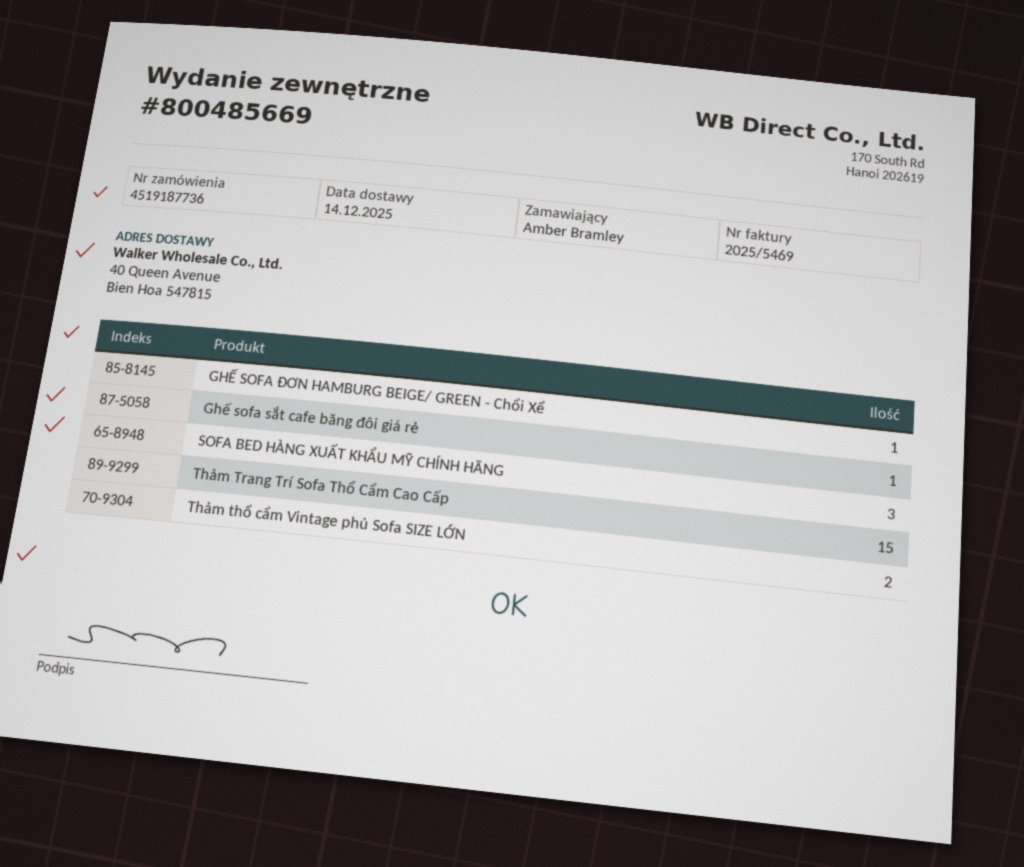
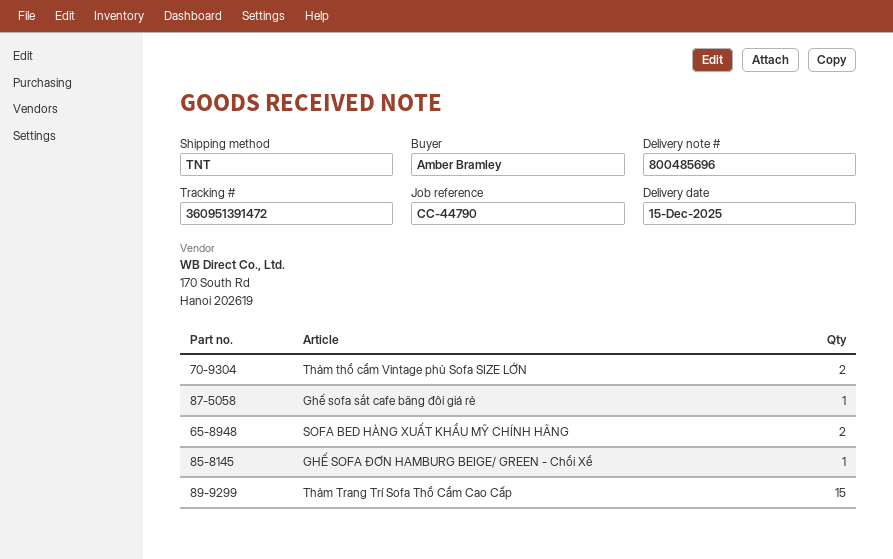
delivery note number: 800485669 -> 800485696
delivery date: 2025-12-14 -> 2025-12-15
SOFA BED HÀNG XUẤT KHẨU MỸ CHÍNH HÃNG: 3 -> 2

